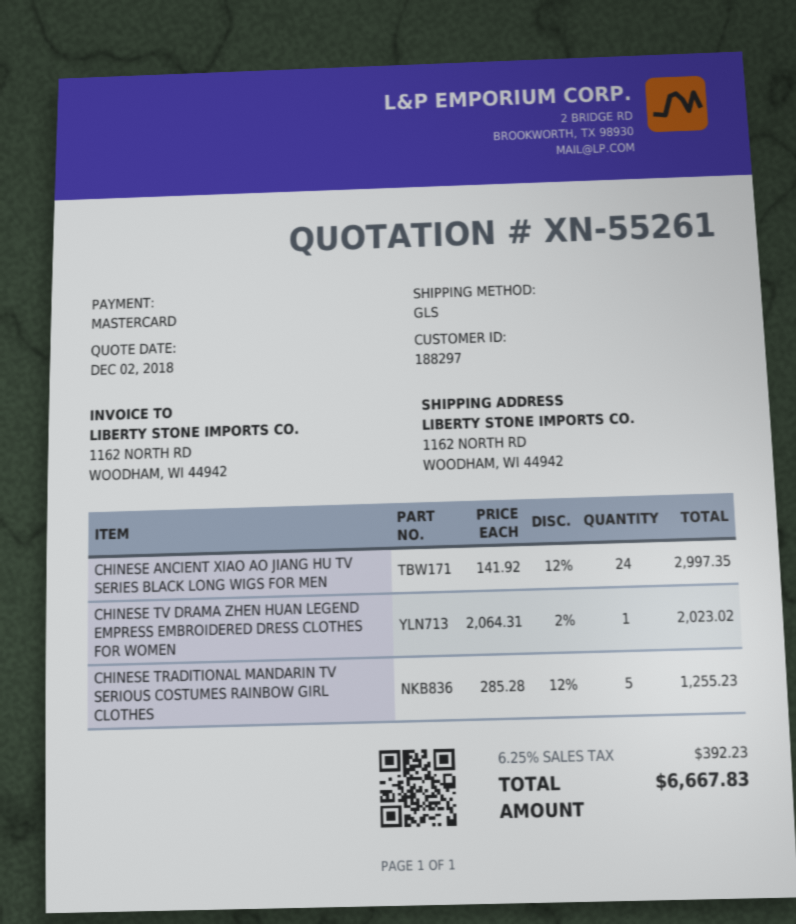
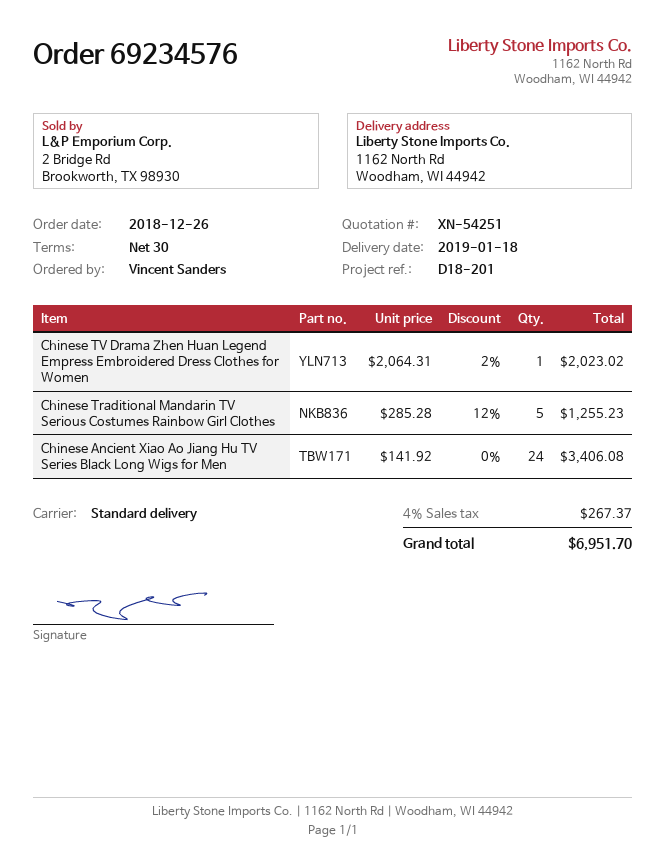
quote number: XN-55261 -> XN-54251
shipping method: GLS -> standard
CHINESE ANCIENT XIAO AO JIANG HU TV SERIES BLACK LONG WIGS FOR MEN: 24 x 141.92 - 12% = 2997.35 -> 24 x 141.92 = 3406.08
tax: 6.25% = 392.23 -> 4% = 267.37
total: 6667.83 -> 6951.70

